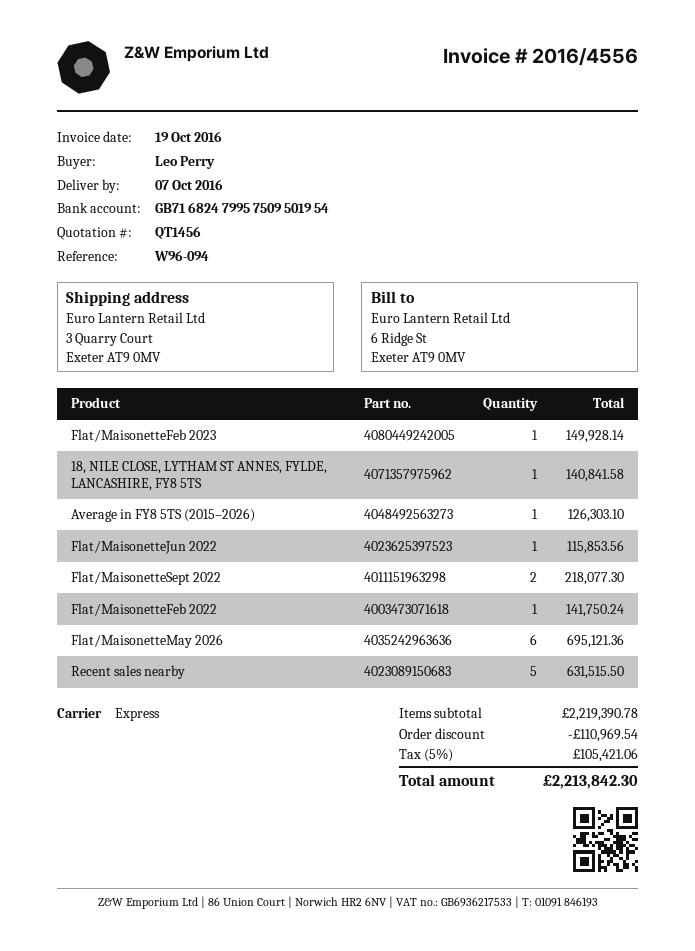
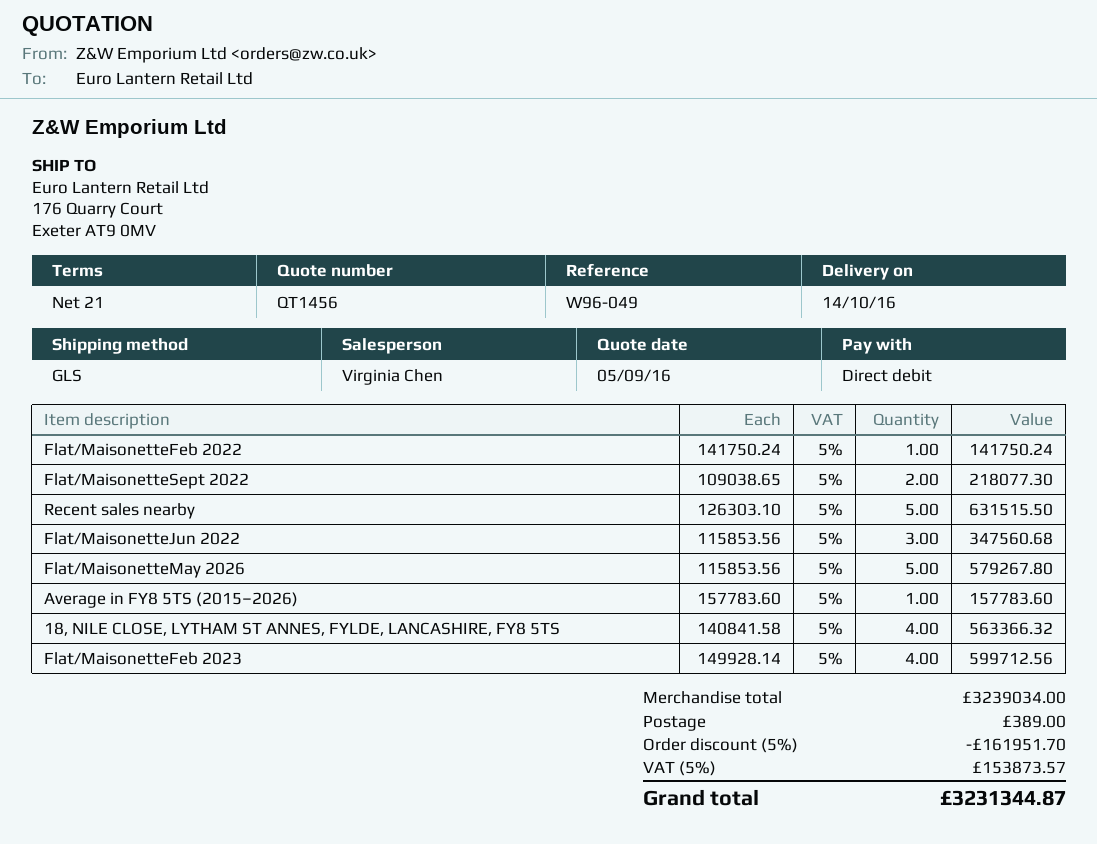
delivery date: 2016-10-07 -> 2016-10-14
reference: W96-094 -> W96-049
shipping method: express -> GLS
ship to: 3 Quarry Court, Exeter AT9 0MV -> 176 Quarry Court, Exeter AT9 0MV
Flat/MaisonetteFeb 2023: 1 for 149928.14 -> 4 for 599712.56
18, NILE CLOSE, LYTHAM ST ANNES, FYLDE, LANCASHIRE, FY8 5TS: 1 for 140841.58 -> 4 for 563366.32
Average in FY8 5TS (2015–2026): 1 for 126303.10 -> 1 for 157783.60
Flat/MaisonetteJun 2022: 1 for 115853.56 -> 3 for 347560.68
Flat/MaisonetteMay 2026: 6 for 695121.36 -> 5 for 579267.80
subtotal: 2219390.78 -> 3239034.00
discount: 110969.54 -> 161951.70
shipping: none -> 389.00
tax: 5% = 105421.06 -> 5% = 153873.57
total: 2213842.30 -> 3231344.87

